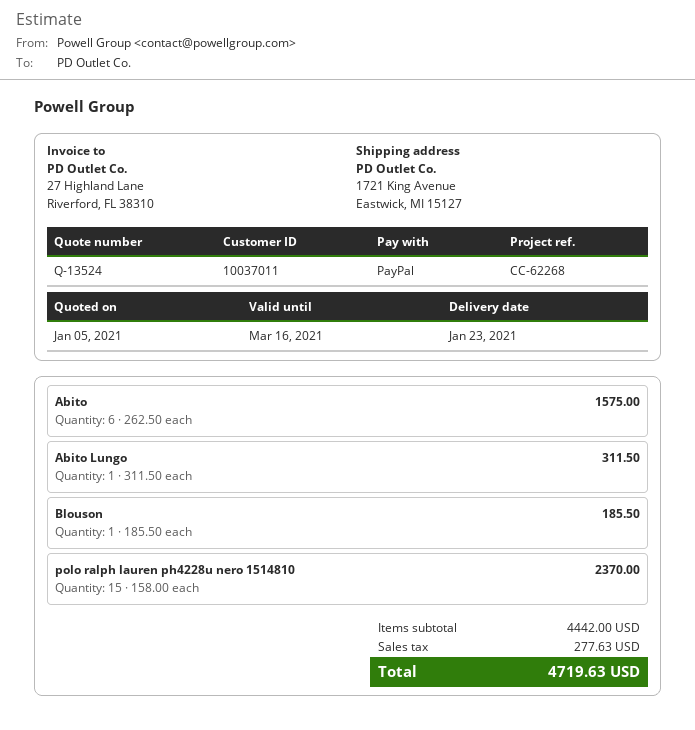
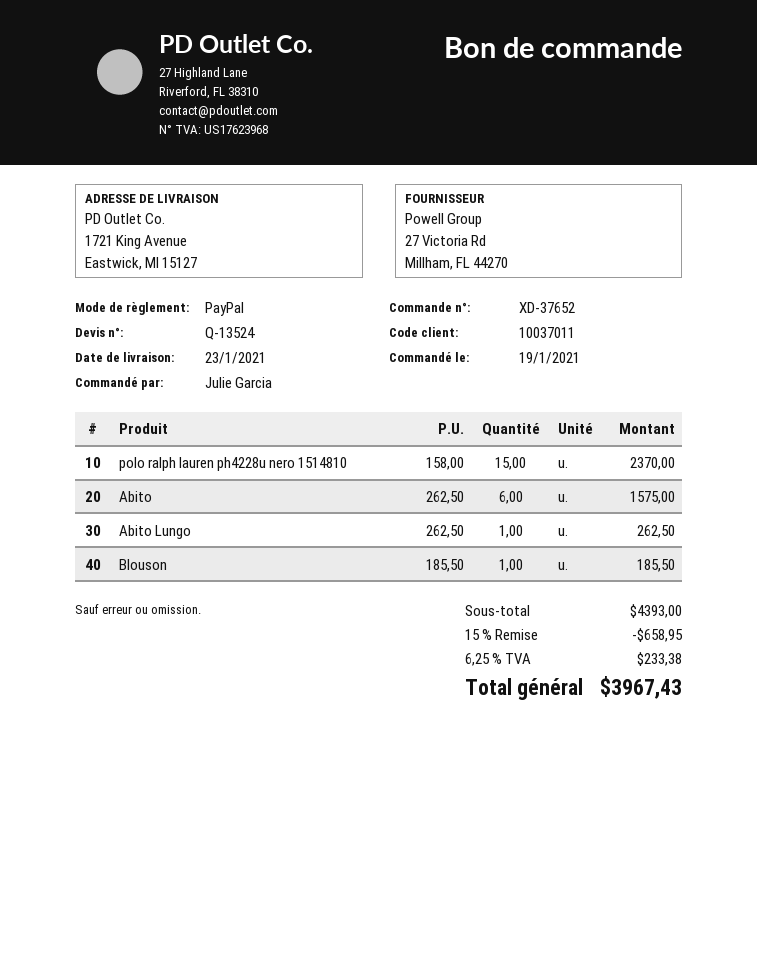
Abito Lungo: 1 x 311.50 = 311.50 -> 1 x 262.50 = 262.50
subtotal: 4442.00 -> 4393.00
discount: none -> 15% = 658.95
tax: 277.63 -> 233.38
total: 4719.63 -> 3967.43

